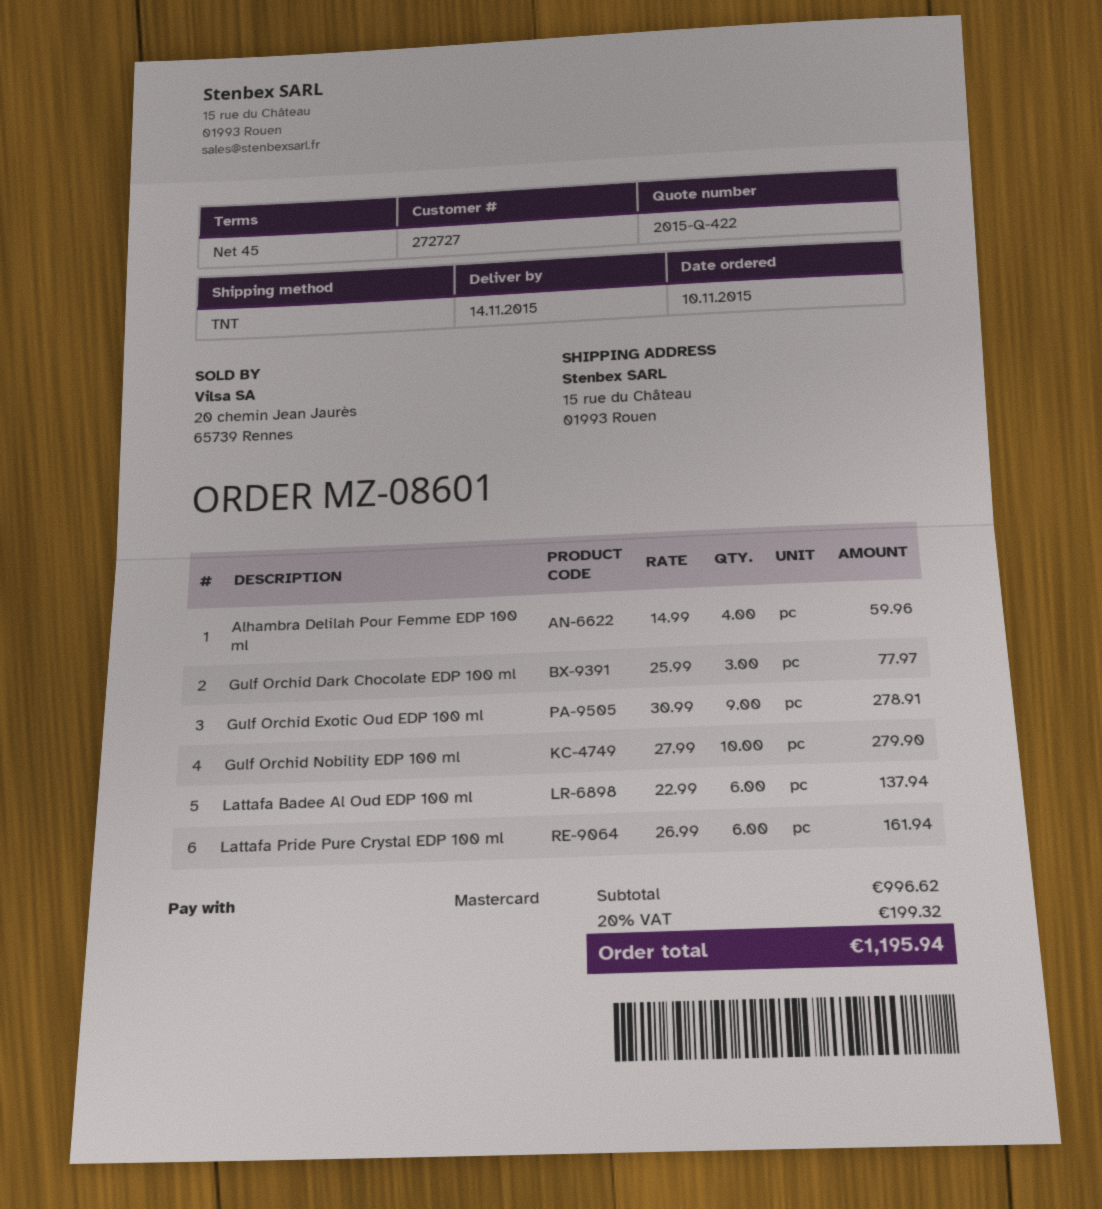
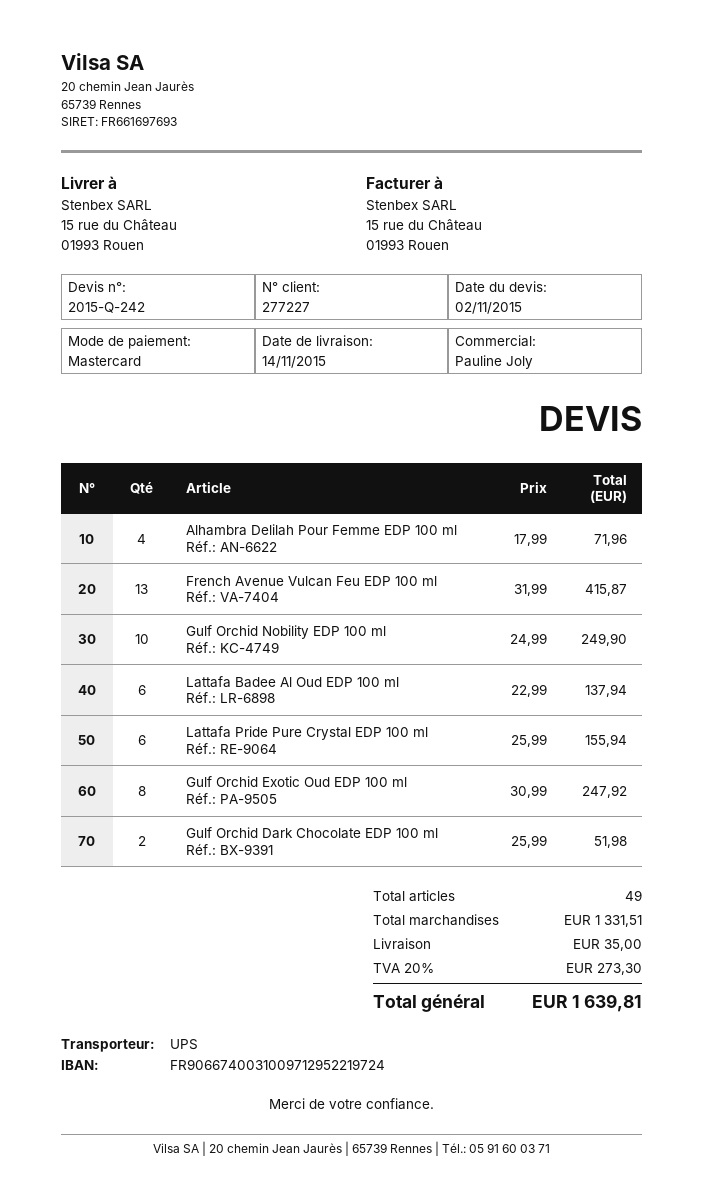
quote number: 2015-Q-422 -> 2015-Q-242
customer number: 272727 -> 277227
shipping method: TNT -> UPS
Alhambra Delilah Pour Femme EDP 100 ml: 4 x 14.99 = 59.96 -> 4 x 17.99 = 71.96
Gulf Orchid Dark Chocolate EDP 100 ml: 3 x 25.99 = 77.97 -> 2 x 25.99 = 51.98
Gulf Orchid Exotic Oud EDP 100 ml: 9 x 30.99 = 278.91 -> 8 x 30.99 = 247.92
Gulf Orchid Nobility EDP 100 ml: 10 x 27.99 = 279.90 -> 10 x 24.99 = 249.90
Lattafa Pride Pure Crystal EDP 100 ml: 6 x 26.99 = 161.94 -> 6 x 25.99 = 155.94
French Avenue Vulcan Feu EDP 100 ml: none -> 13 x 31.99 = 415.87
subtotal: 996.62 -> 1331.51
shipping: none -> 35.00
tax: 20% = 199.32 -> 20% = 273.30
total: 1195.94 -> 1639.81

